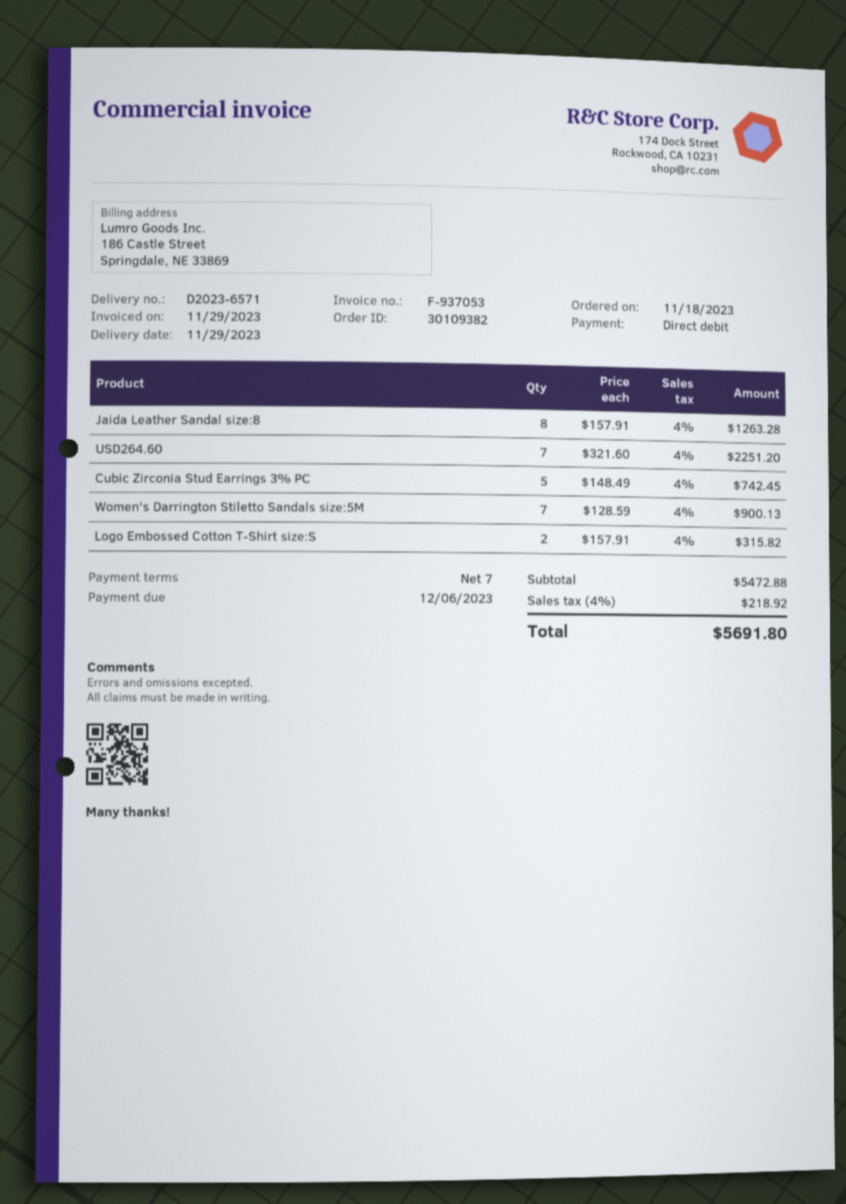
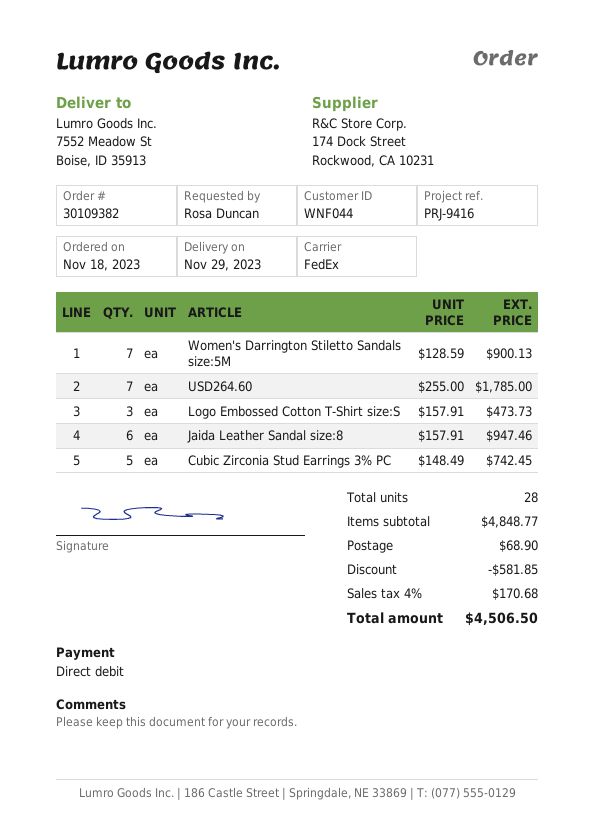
Jaida Leather Sandal size:8: 8 x 157.91 = 1263.28 -> 6 x 157.91 = 947.46
USD264.60: 7 x 321.60 = 2251.20 -> 7 x 255.00 = 1785.00
Logo Embossed Cotton T-Shirt size:S: 2 x 157.91 = 315.82 -> 3 x 157.91 = 473.73
subtotal: 5472.88 -> 4848.77
discount: none -> 581.85
shipping: none -> 68.90
tax: 4% = 218.92 -> 4% = 170.68
total: 5691.80 -> 4506.50

